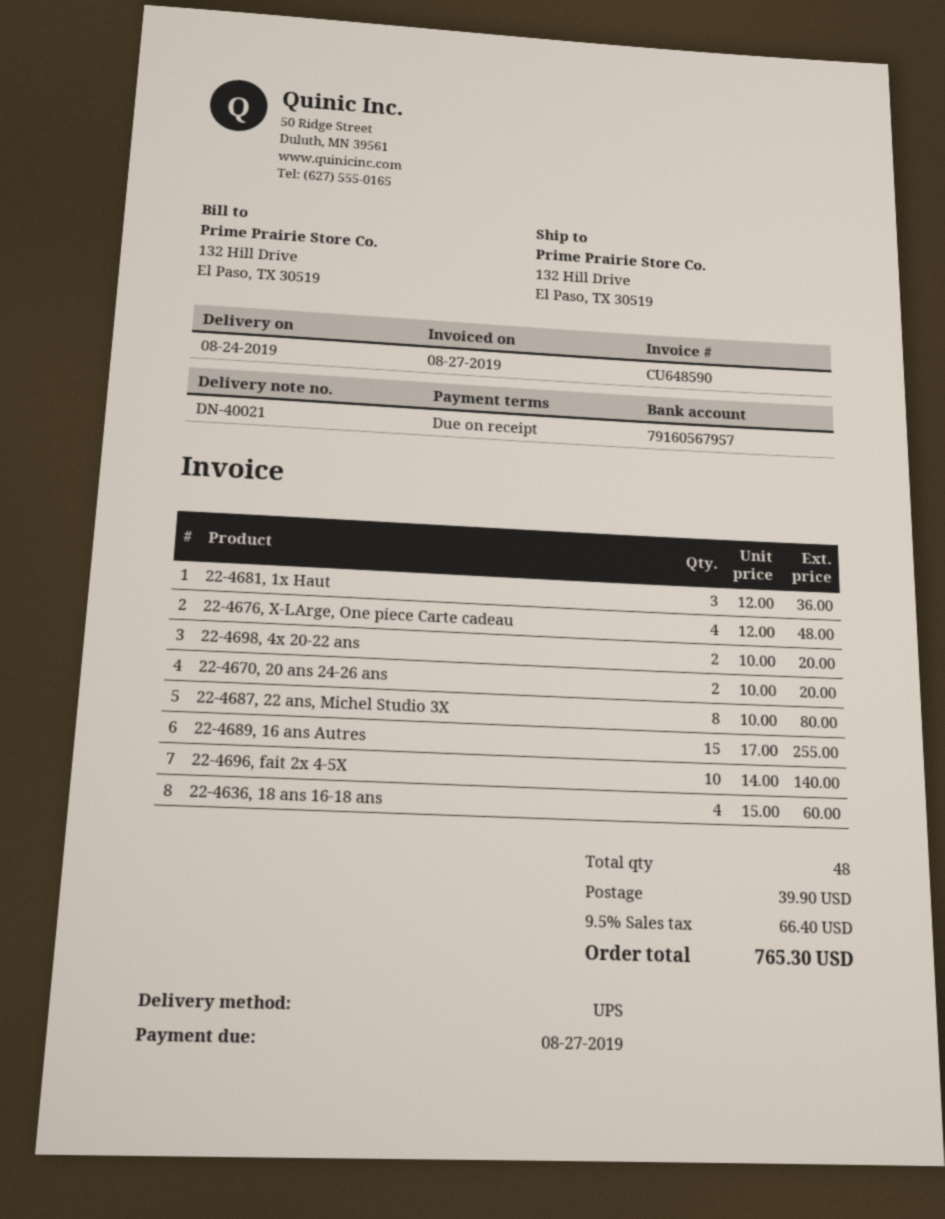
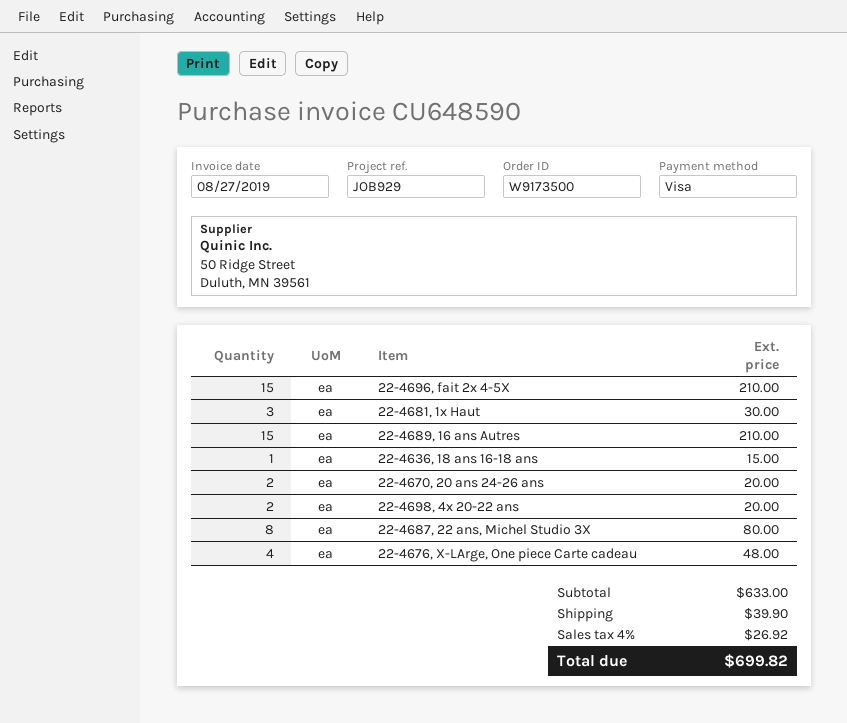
22-4681, 1x Haut: 3 for 36.00 -> 3 for 30.00
22-4689, 16 ans Autres: 15 for 255.00 -> 15 for 210.00
22-4696, fait 2x 4-5X: 10 for 140.00 -> 15 for 210.00
22-4636, 18 ans 16-18 ans: 4 for 60.00 -> 1 for 15.00
tax: 9.5% = 66.40 -> 4% = 26.92
total: 765.30 -> 699.82

